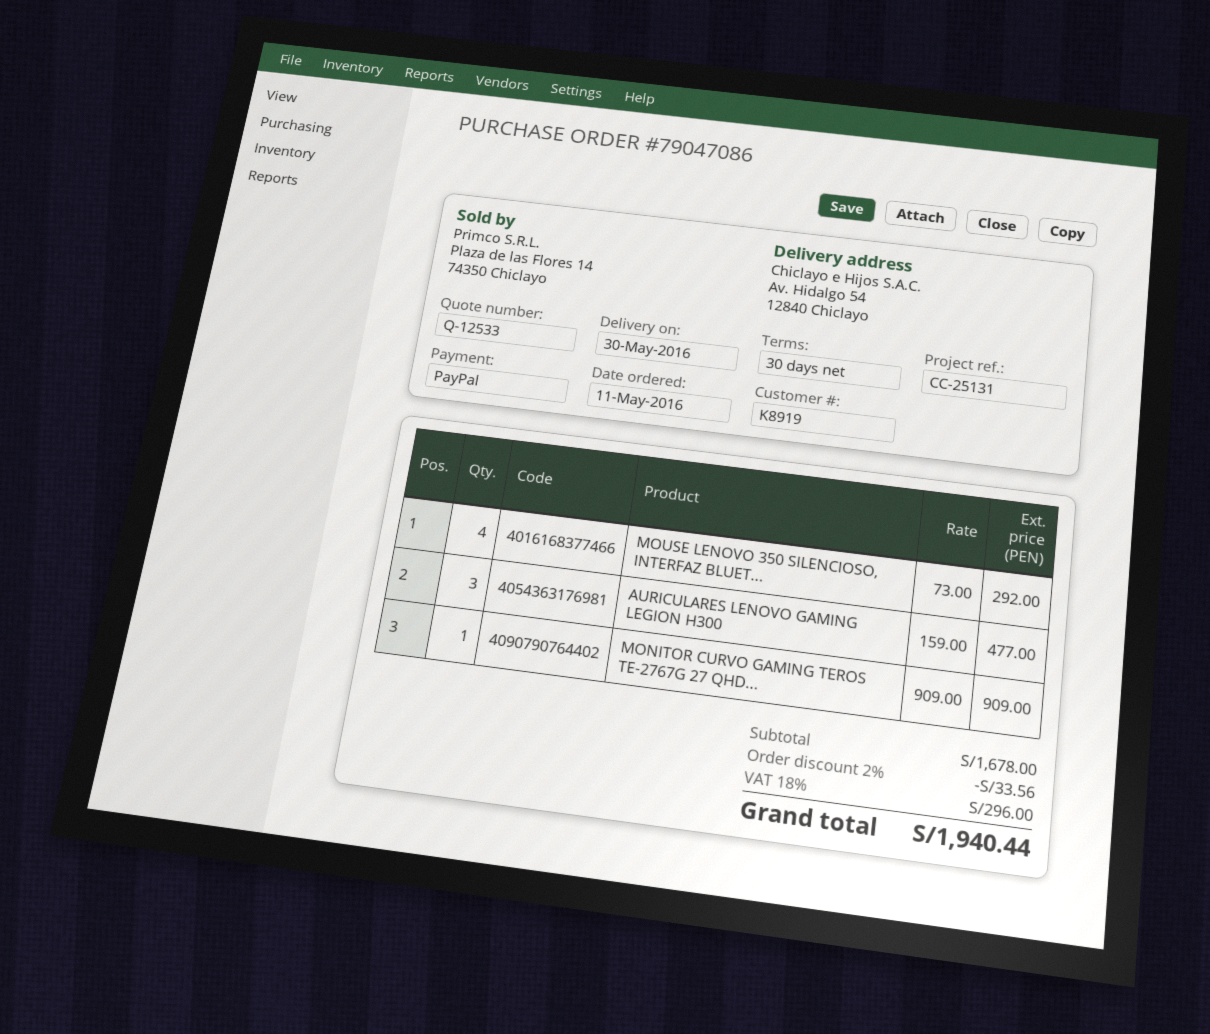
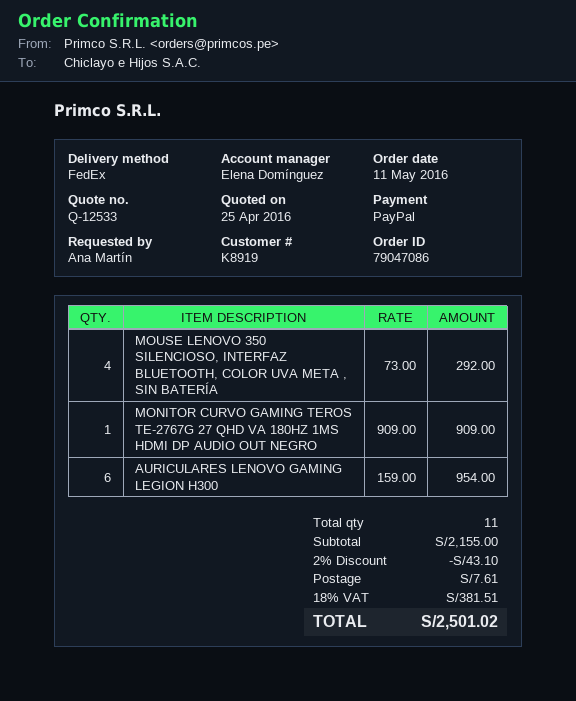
AURICULARES LENOVO GAMING LEGION H300: 3 x 159.00 = 477.00 -> 6 x 159.00 = 954.00
subtotal: 1678.00 -> 2155.00
discount: 2% = 33.56 -> 2% = 43.10
shipping: none -> 7.61
tax: 18% = 296.00 -> 18% = 381.51
total: 1940.44 -> 2501.02

